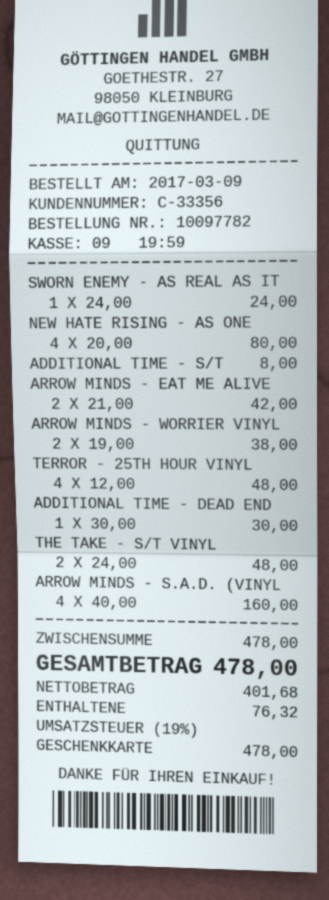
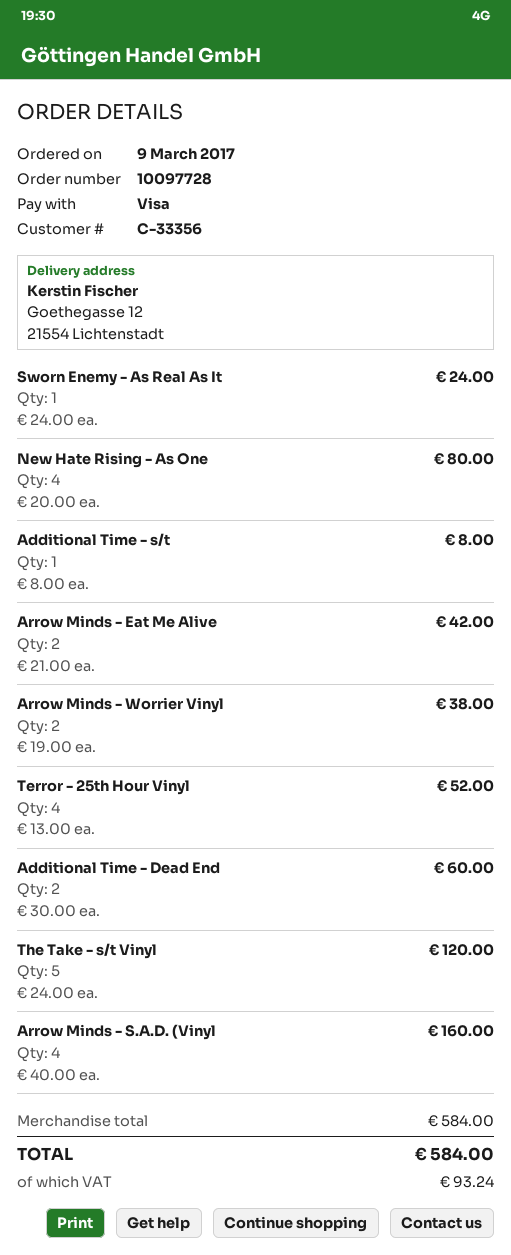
order number: 10097782 -> 10097728
payment method: gift card -> Visa
TERROR - 25TH HOUR VINYL: 4 x 12.00 = 48.00 -> 4 x 13.00 = 52.00
ADDITIONAL TIME - DEAD END: 1 x 30.00 = 30.00 -> 2 x 30.00 = 60.00
THE TAKE - S/T VINYL: 2 x 24.00 = 48.00 -> 5 x 24.00 = 120.00
subtotal: 478.00 -> 584.00
tax: 76.32 -> 93.24
total: 478.00 -> 584.00

